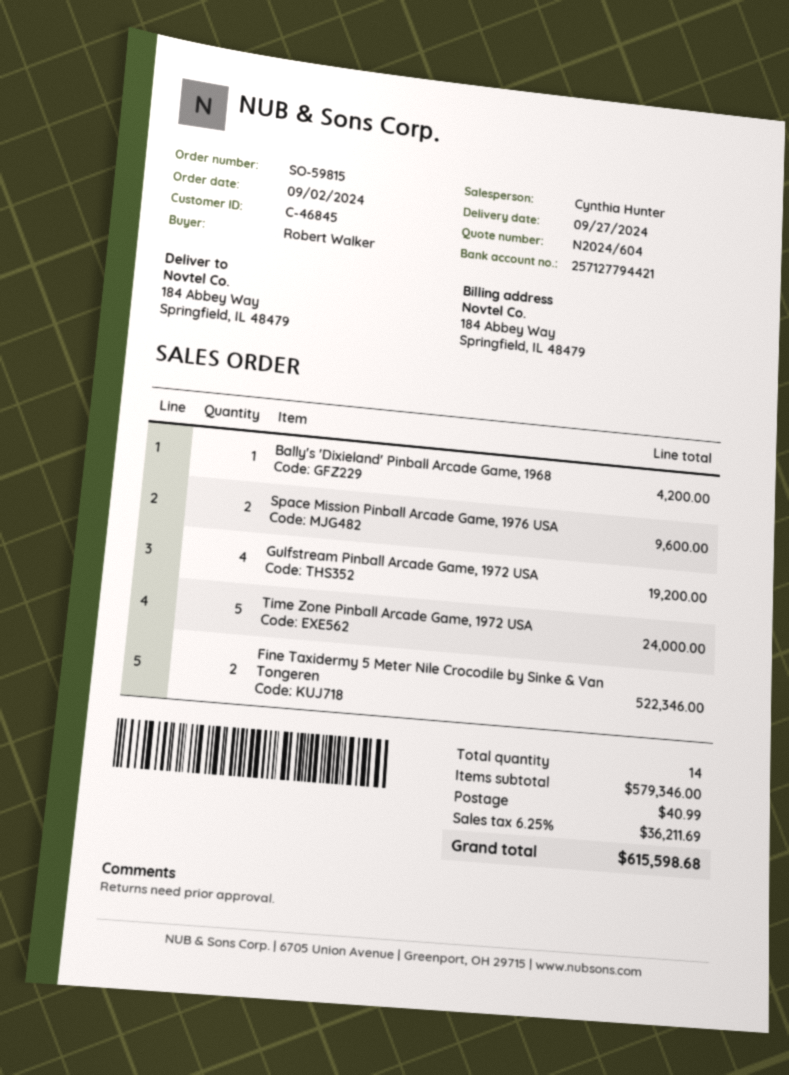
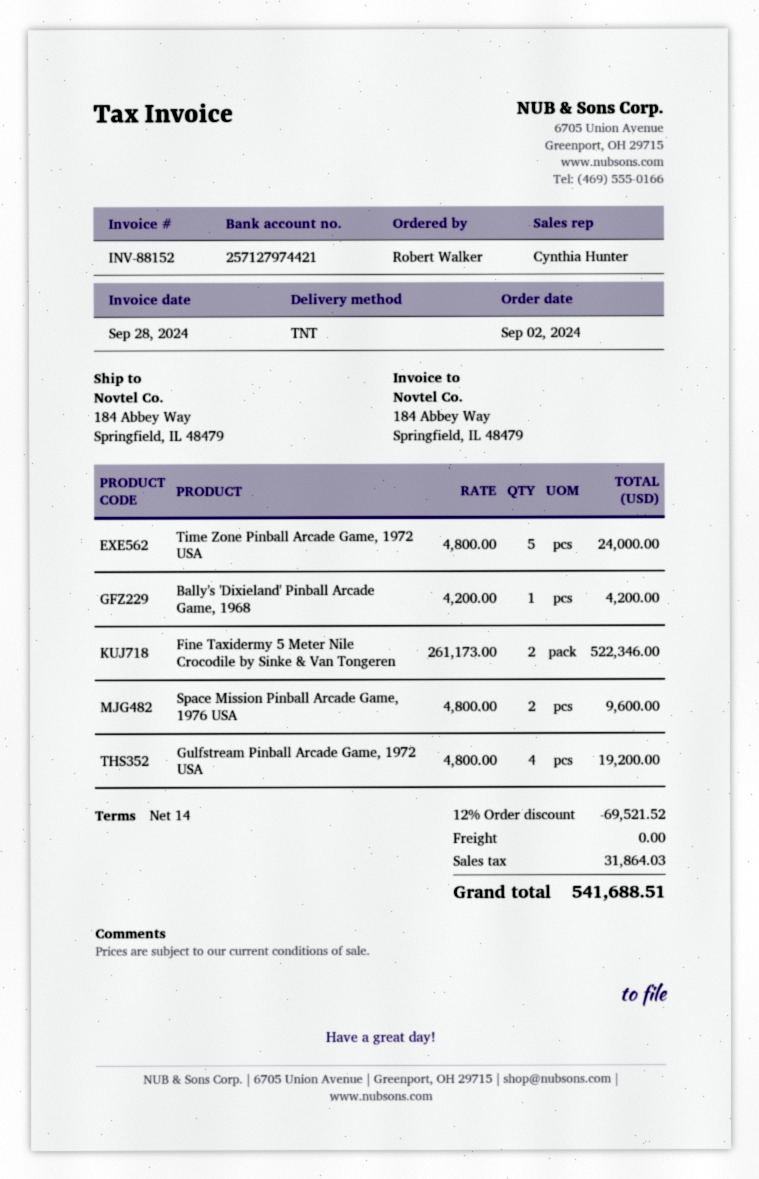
bank account: 257127794421 -> 257127974421
discount: none -> 12% = 69521.52
shipping: 40.99 -> 0.00
tax: 36211.69 -> 31864.03
total: 615598.68 -> 541688.51

